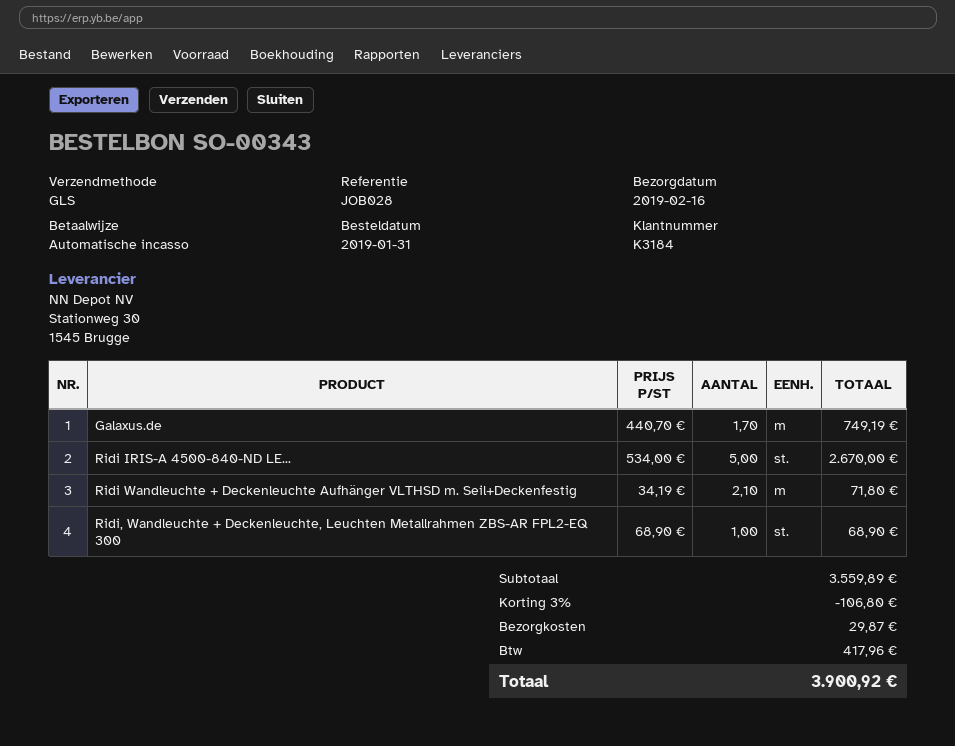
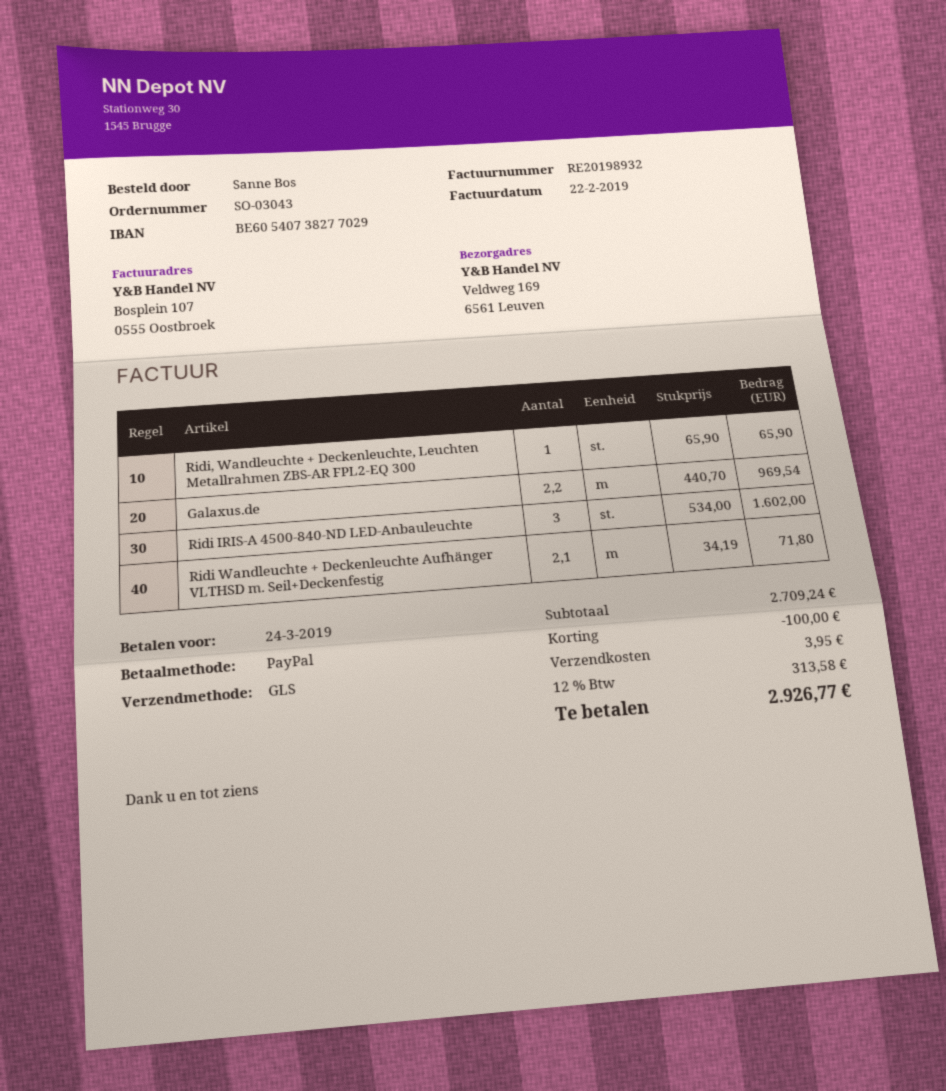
order number: SO-00343 -> SO-03043
payment method: direct debit -> PayPal
Galaxus.de: 1.7 x 440.70 = 749.19 -> 2.2 x 440.70 = 969.54
Ridi IRIS-A 4500-840-ND LE...: 5 x 534.00 = 2670.00 -> 3 x 534.00 = 1602.00
Ridi, Wandleuchte + Deckenleuchte, Leuchten Metallrahmen ZBS-AR FPL2-EQ 300: 1 x 68.90 = 68.90 -> 1 x 65.90 = 65.90
subtotal: 3559.89 -> 2709.24
discount: 106.80 -> 100.00
shipping: 29.87 -> 3.95
tax: 417.96 -> 313.58
total: 3900.92 -> 2926.77

